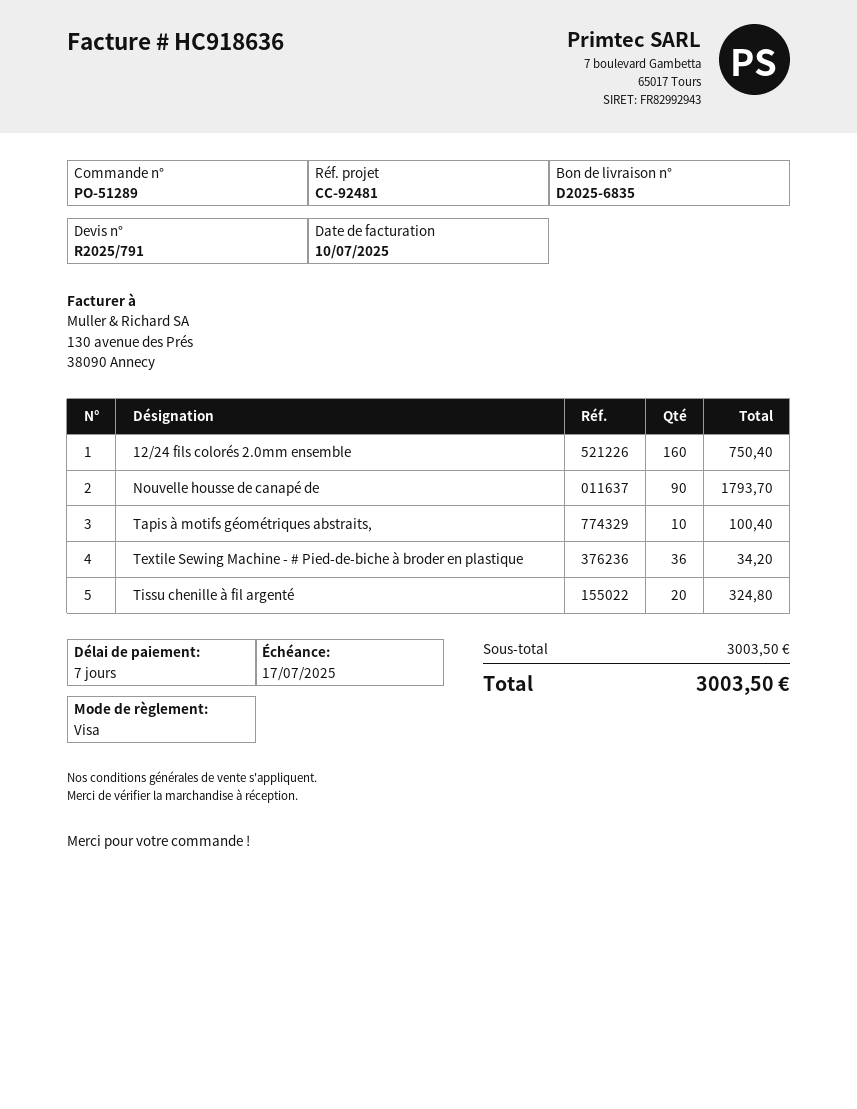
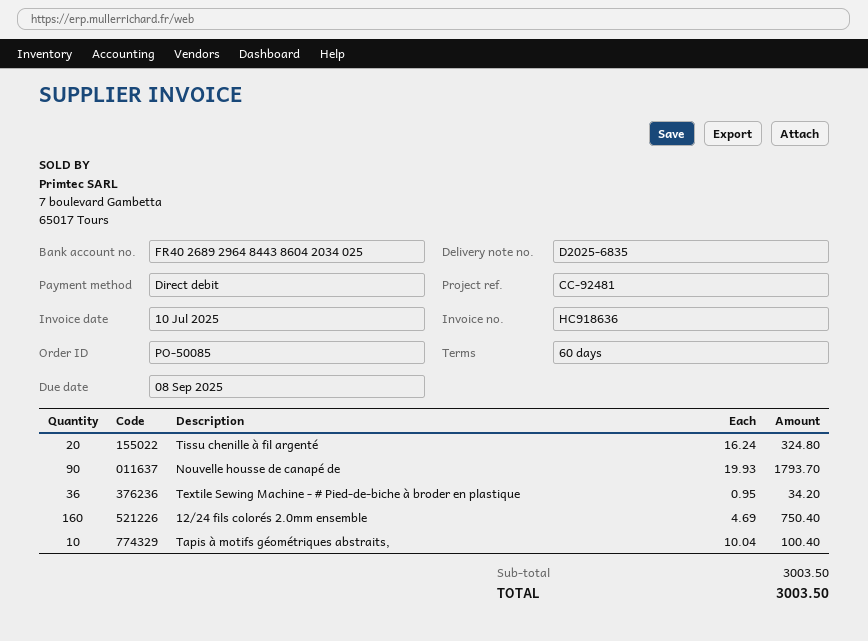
order number: PO-51289 -> PO-50085
payment terms: 7 days -> 60 days
due date: 2025-07-17 -> 2025-09-08
payment method: Visa -> direct debit

